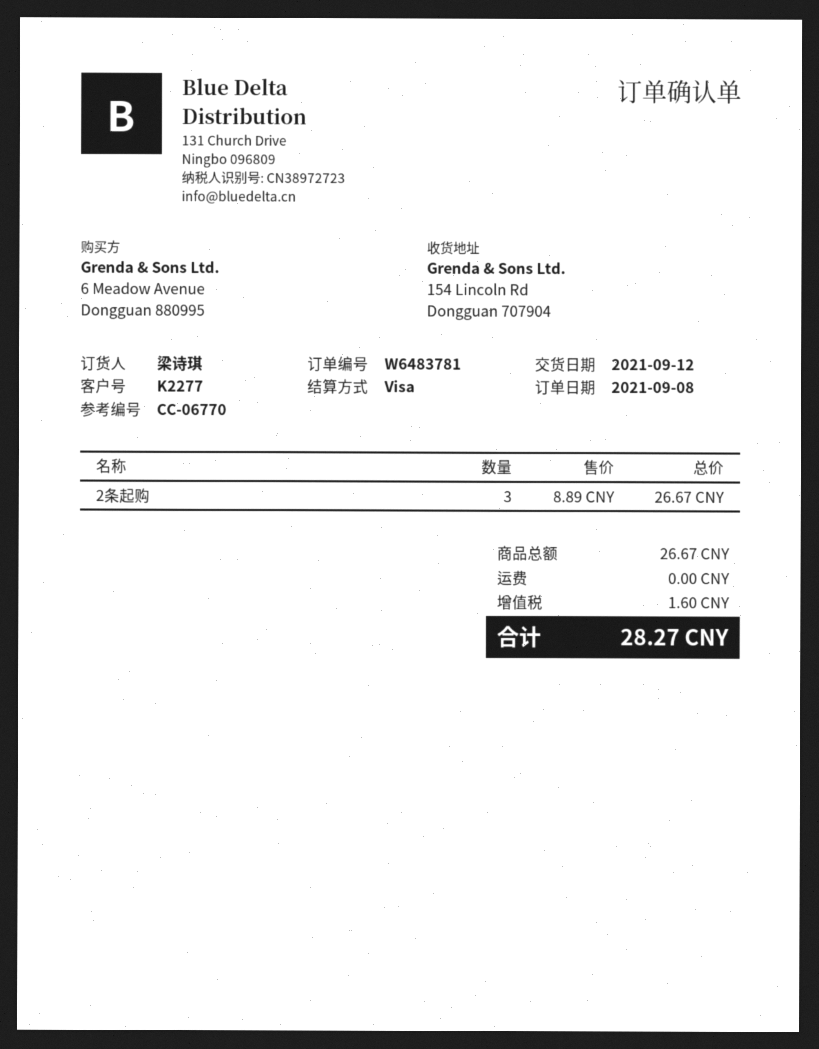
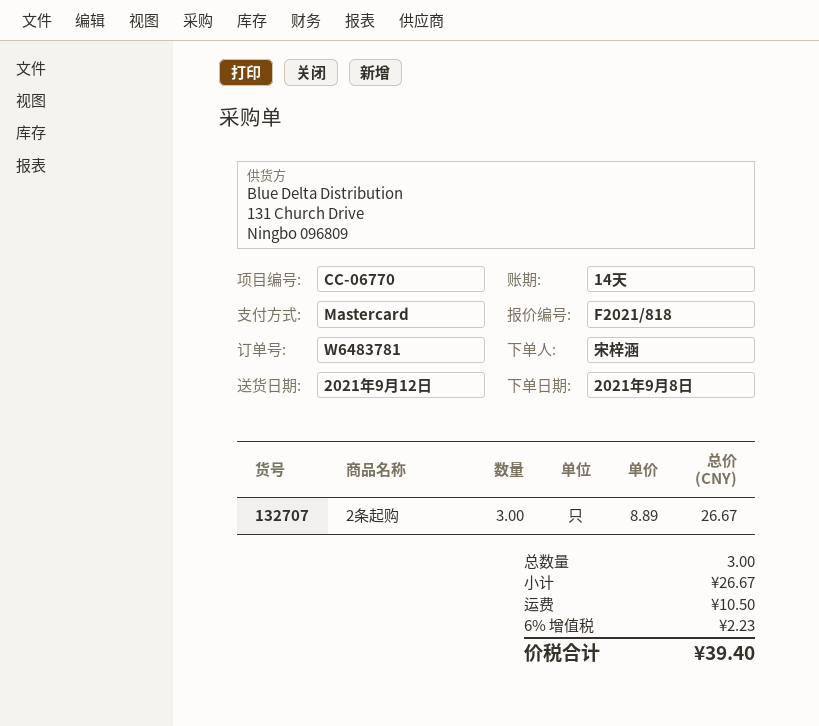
ordered by: 梁诗琪 -> 宋梓涵
payment method: Visa -> Mastercard
shipping: 0.00 -> 10.50
tax: 1.60 -> 2.23
total: 28.27 -> 39.40

